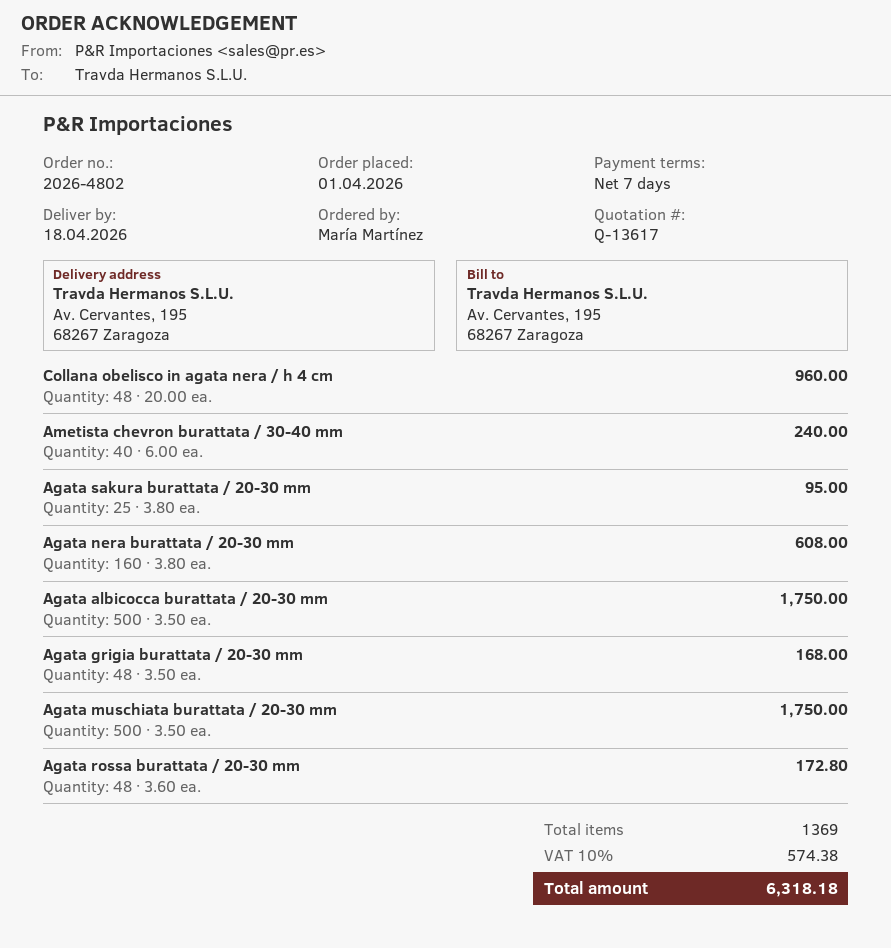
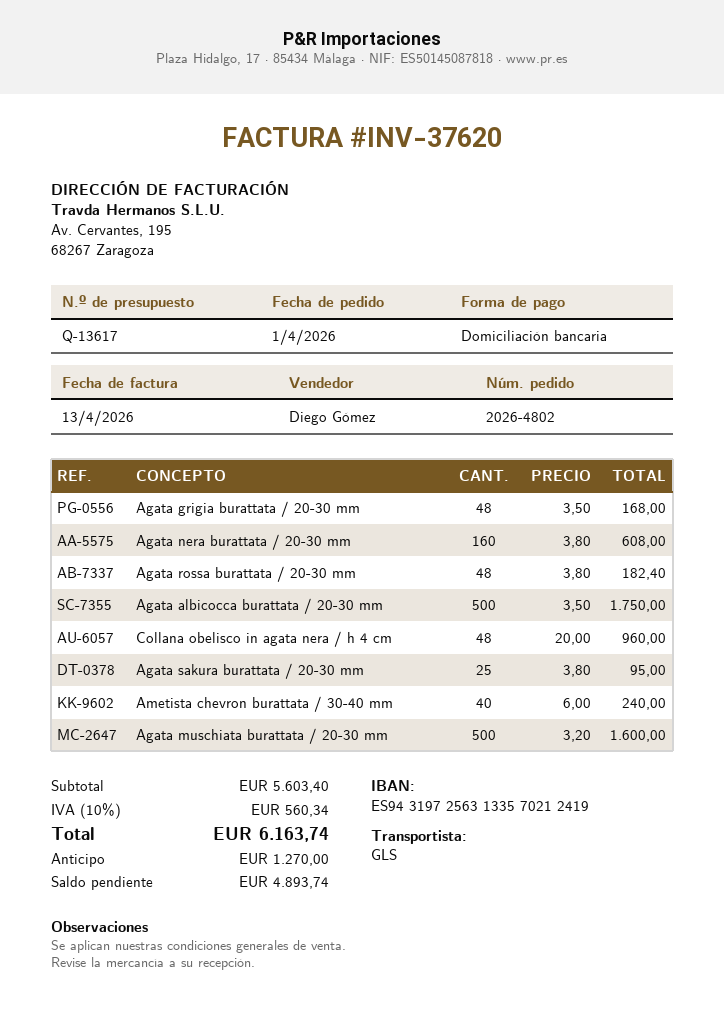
Agata muschiata burattata / 20-30 mm: 500 x 3.50 = 1750.00 -> 500 x 3.20 = 1600.00
Agata rossa burattata / 20-30 mm: 48 x 3.60 = 172.80 -> 48 x 3.80 = 182.40
tax: 10% = 574.38 -> 10% = 560.34
total: 6318.18 -> 6163.74

